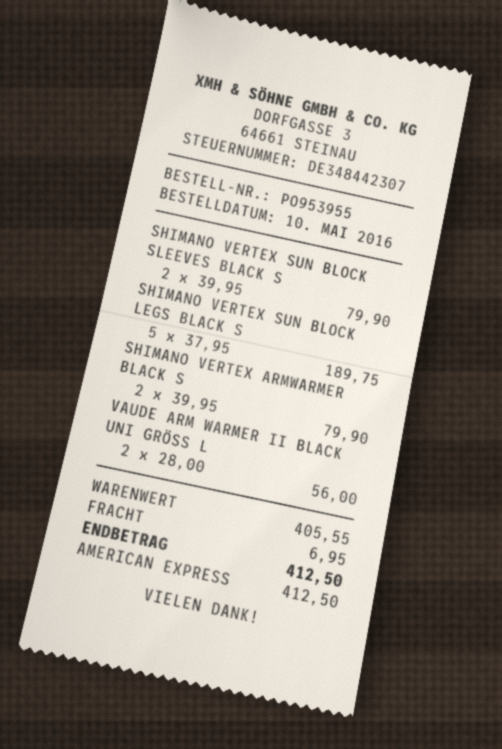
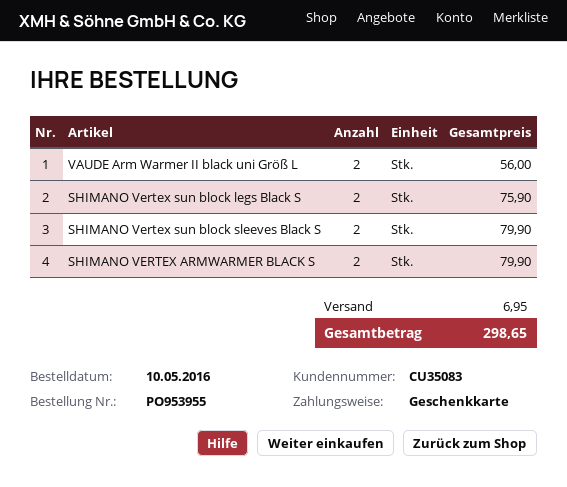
payment method: American Express -> gift card
SHIMANO VERTEX SUN BLOCK LEGS BLACK S: 5 for 189.75 -> 2 for 75.90
total: 412.50 -> 298.65

